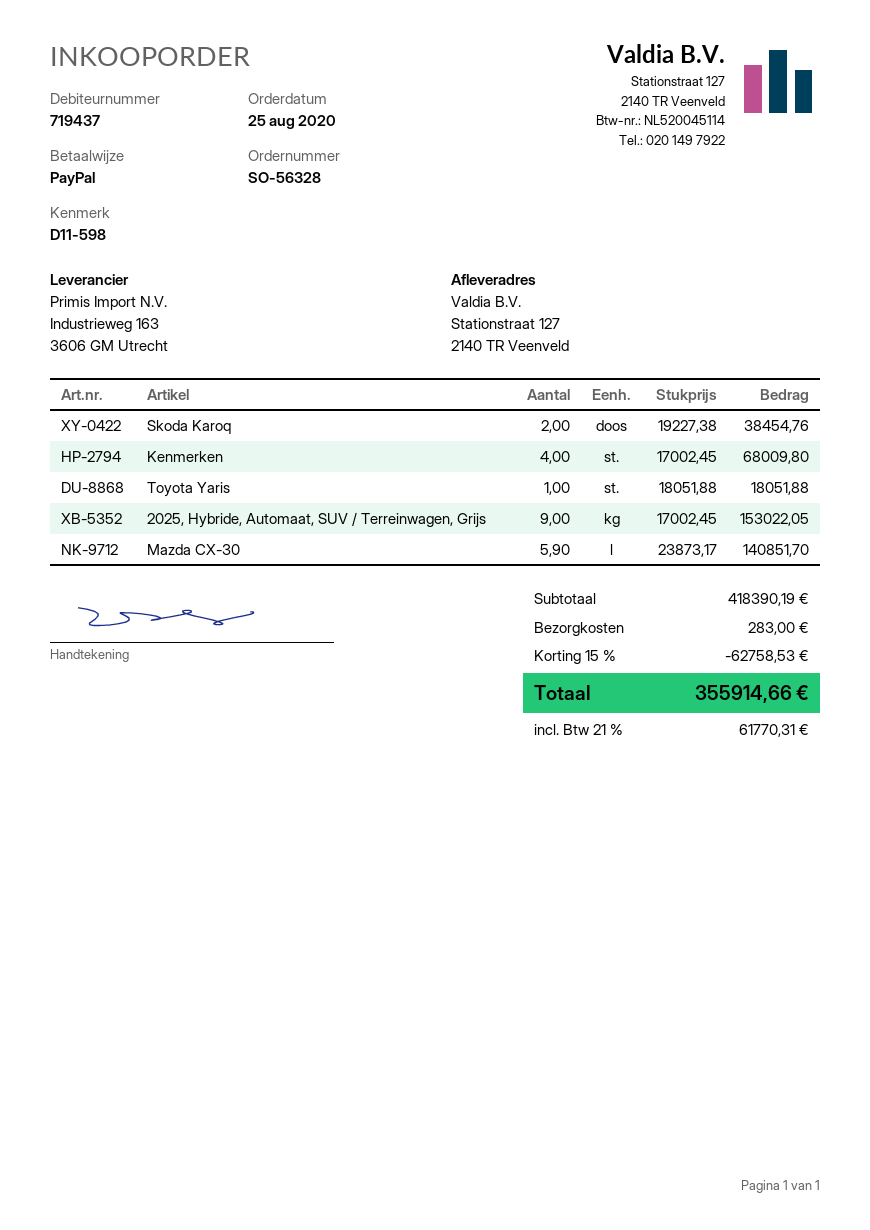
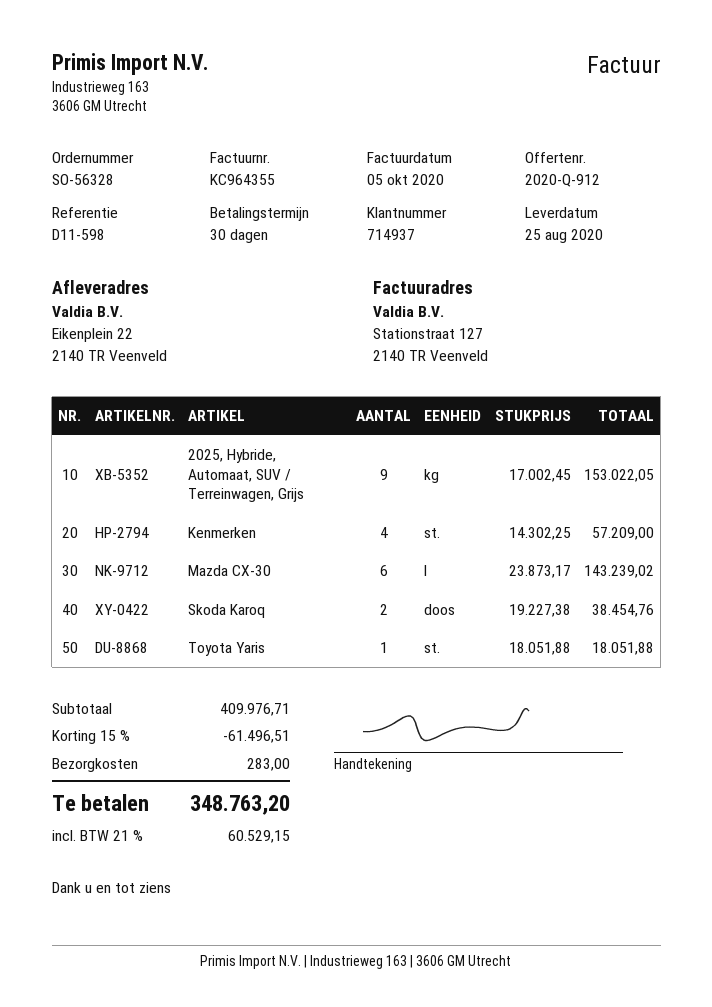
customer number: 719437 -> 714937
ship to: Stationstraat 127, 2140 TR Veenveld -> Eikenplein 22, 2140 TR Veenveld
Kenmerken: 4 x 17002.45 = 68009.80 -> 4 x 14302.25 = 57209.00
Mazda CX-30: 5.9 x 23873.17 = 140851.70 -> 6 x 23873.17 = 143239.02
subtotal: 418390.19 -> 409976.71
discount: 15% = 62758.53 -> 15% = 61496.51
tax: 21% = 61770.31 -> 21% = 60529.15
total: 355914.66 -> 348763.20

